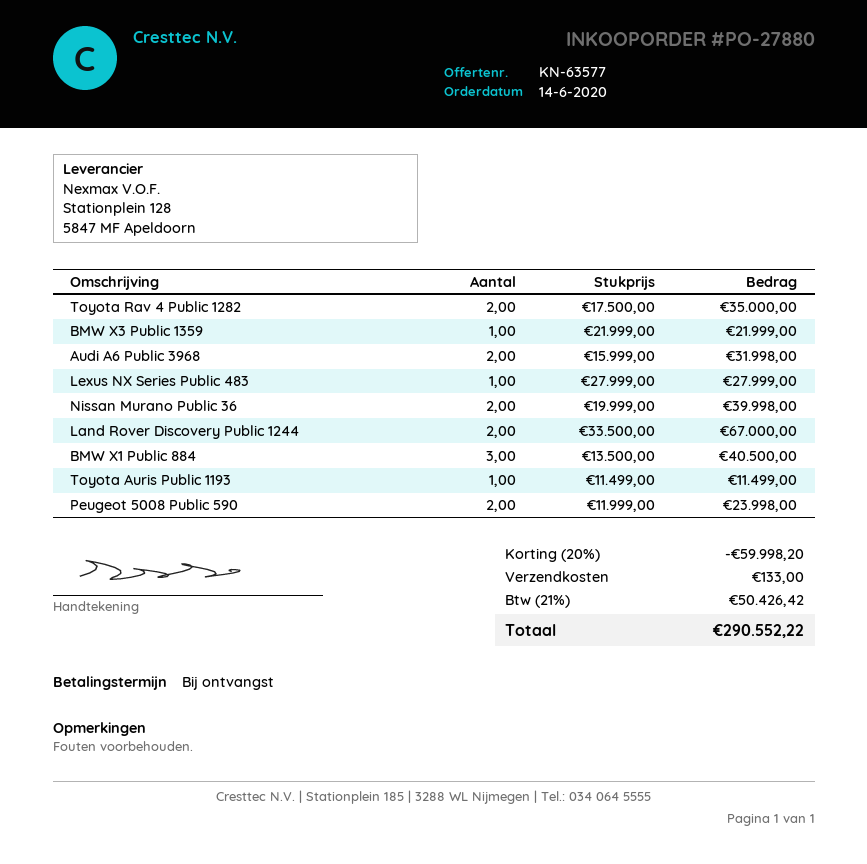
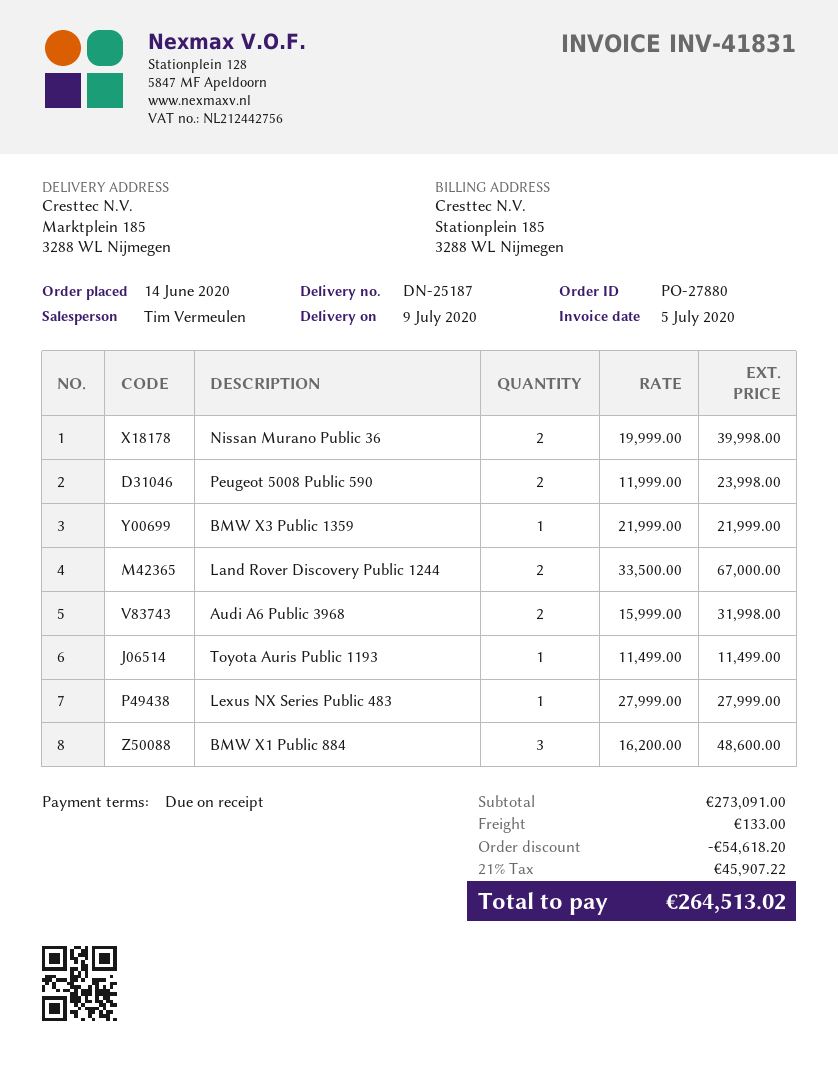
Toyota Rav 4 Public 1282: 2 x 17500.00 = 35000.00 -> none
BMW X1 Public 884: 3 x 13500.00 = 40500.00 -> 3 x 16200.00 = 48600.00
discount: 59998.20 -> 54618.20
tax: 21% = 50426.42 -> 21% = 45907.22
total: 290552.22 -> 264513.02

